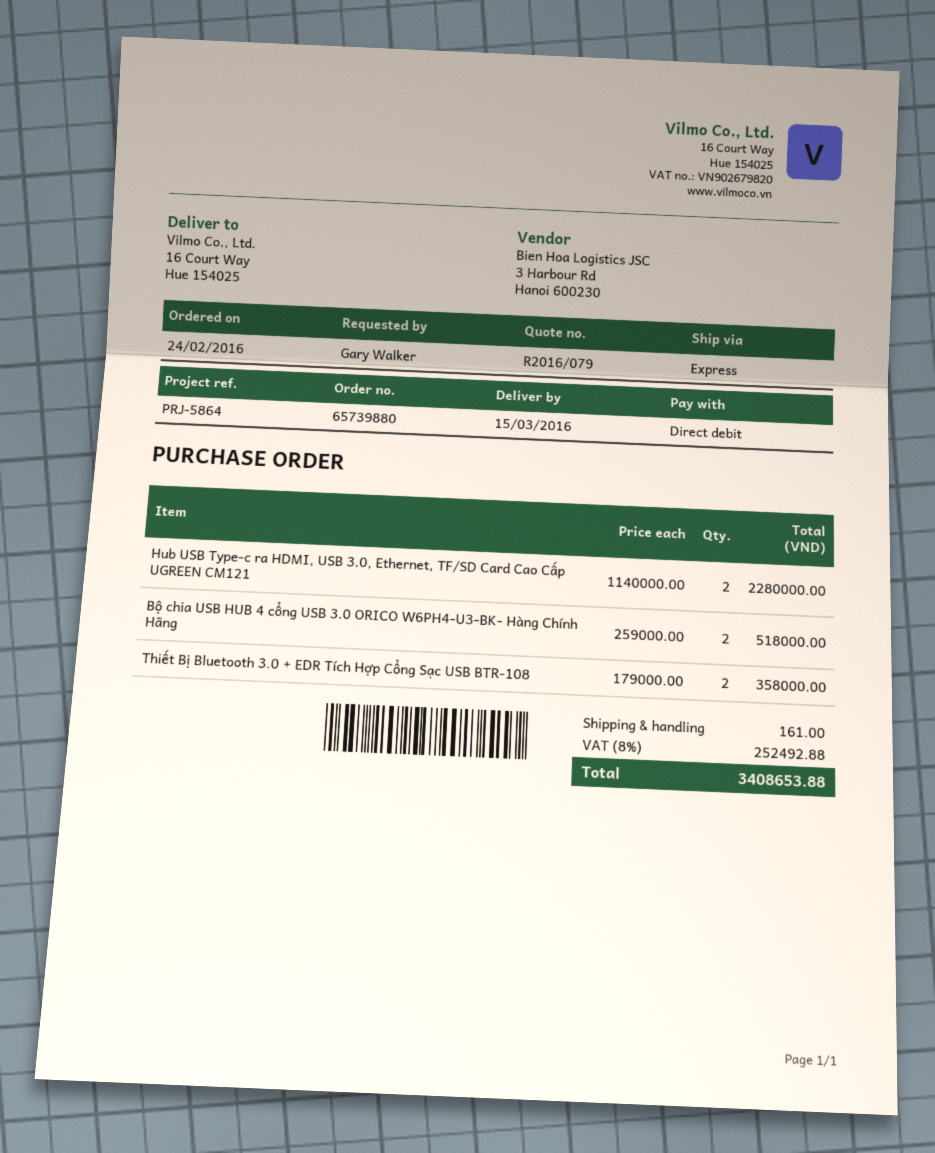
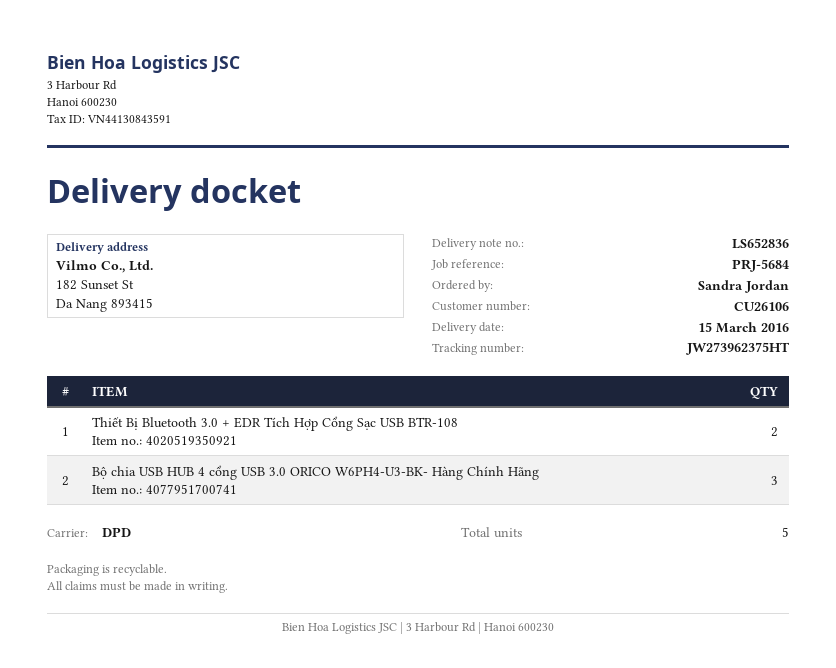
reference: PRJ-5864 -> PRJ-5684
ordered by: Gary Walker -> Sandra Jordan
shipping method: express -> DPD
ship to: 16 Court Way, Hue 154025 -> 182 Sunset St, Da Nang 893415
Hub USB Type-c ra HDMI, USB 3.0, Ethernet, TF/SD Card Cao Cấp UGREEN CM121: 2 -> none
Bộ chia USB HUB 4 cổng USB 3.0 ORICO W6PH4-U3-BK- Hàng Chính Hãng: 2 -> 3

